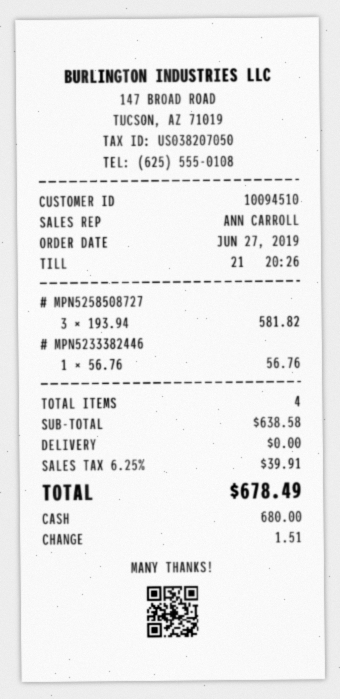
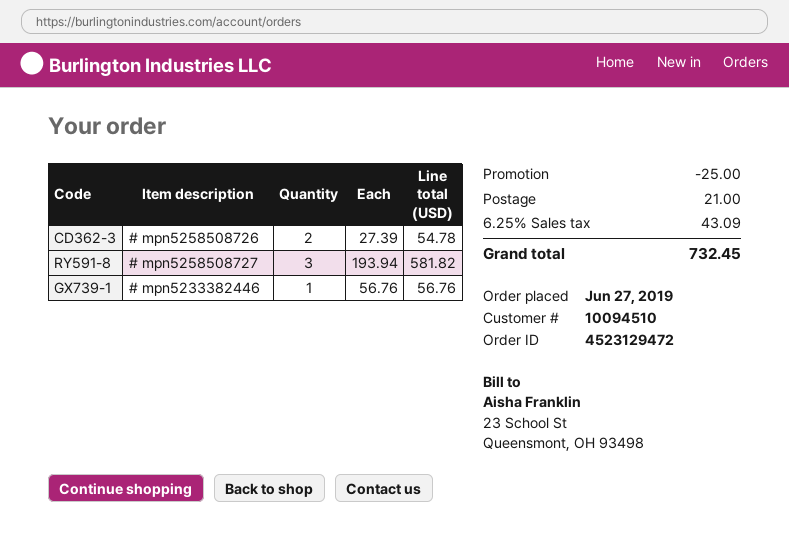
# mpn5258508726: none -> 2 x 27.39 = 54.78
discount: none -> 25.00
shipping: 0.00 -> 21.00
tax: 6.25% = 39.91 -> 6.25% = 43.09
total: 678.49 -> 732.45

